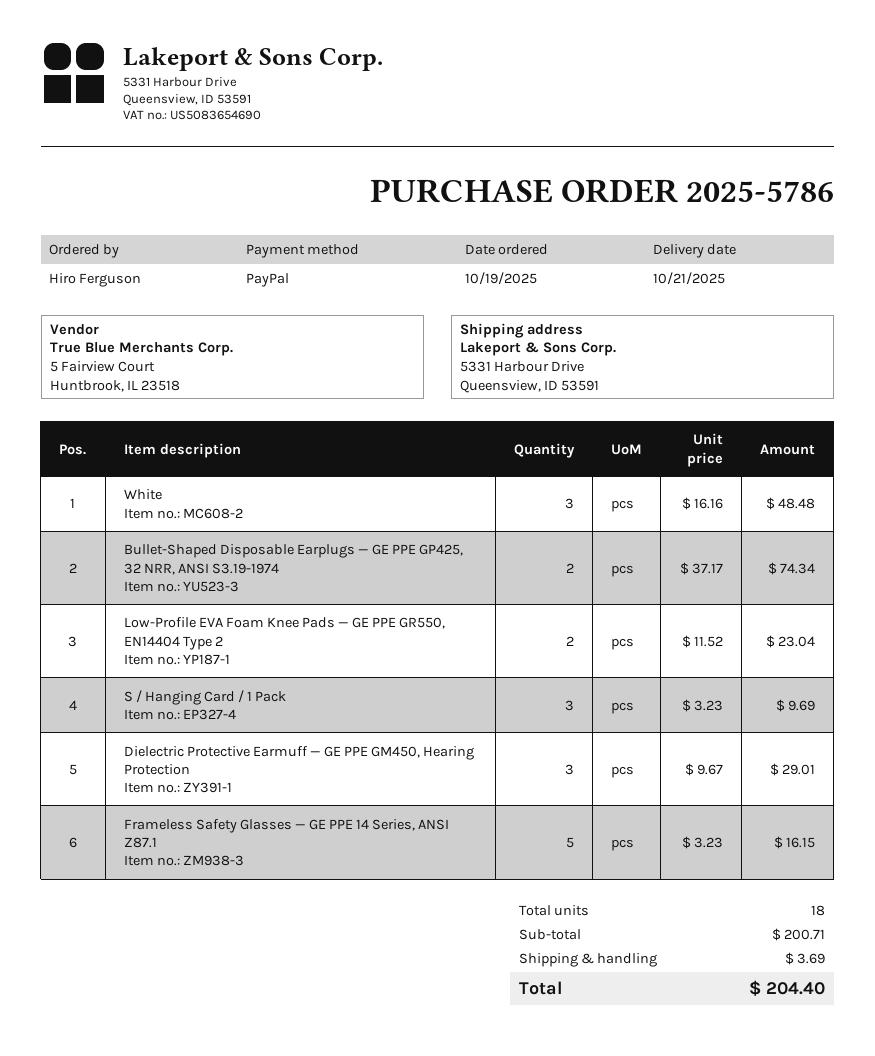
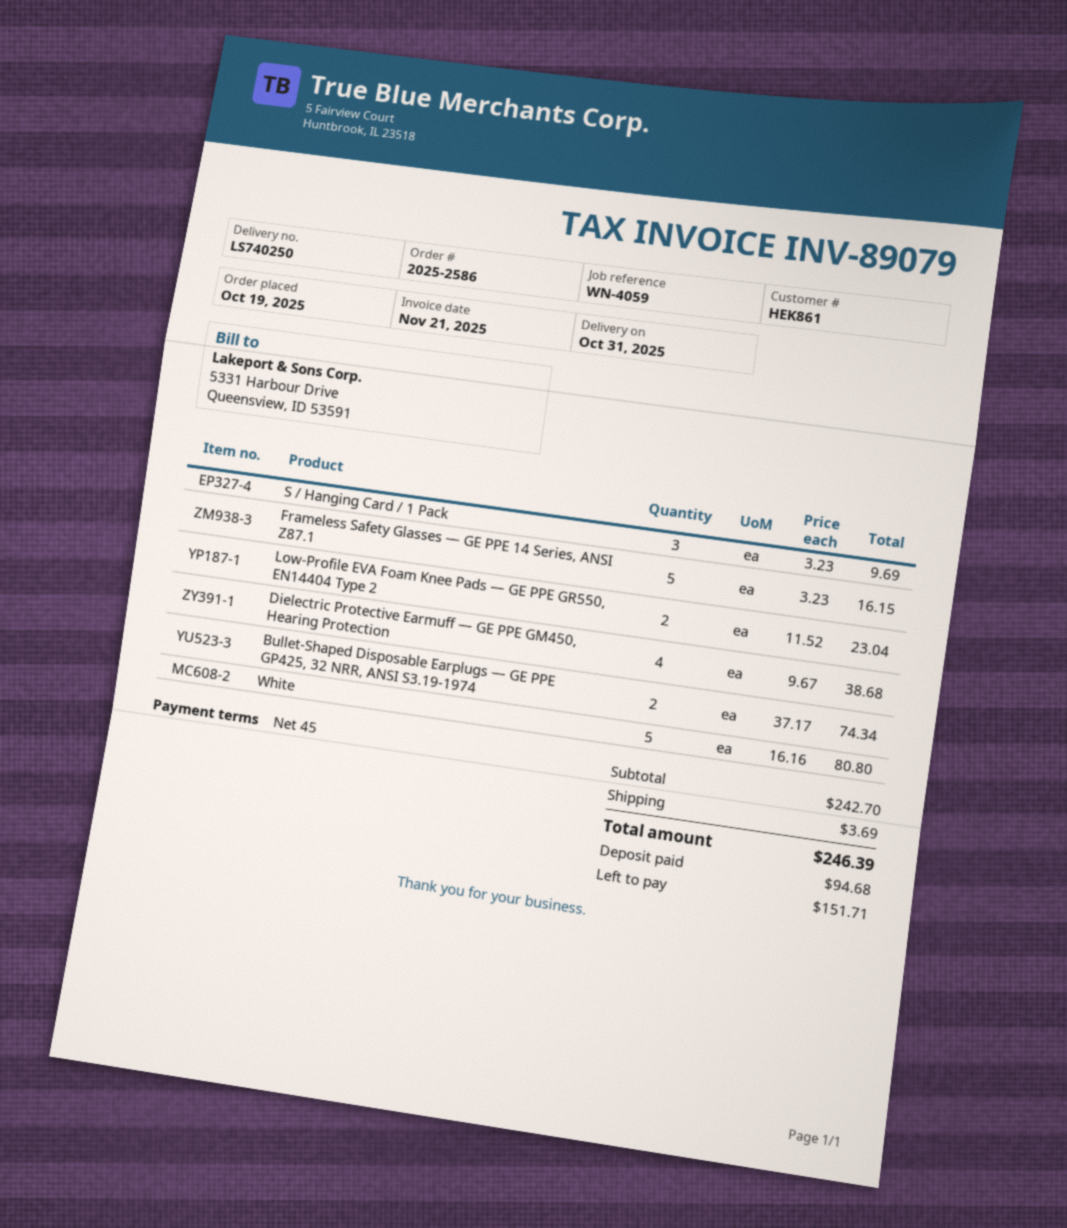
order number: 2025-5786 -> 2025-2586
delivery date: 2025-10-21 -> 2025-10-31
White: 3 x 16.16 = 48.48 -> 5 x 16.16 = 80.80
Dielectric Protective Earmuff — GE PPE GM450, Hearing Protection: 3 x 9.67 = 29.01 -> 4 x 9.67 = 38.68
subtotal: 200.71 -> 242.70
total: 204.40 -> 246.39

